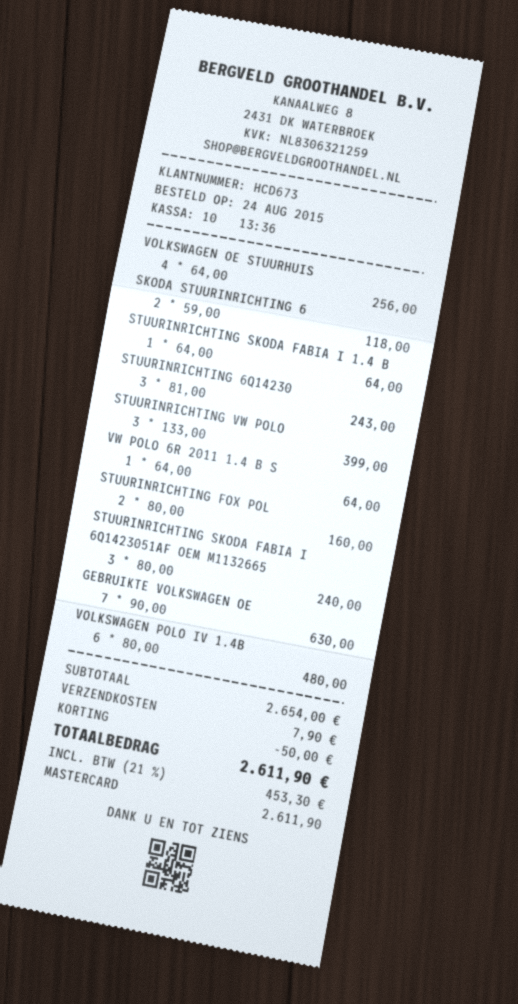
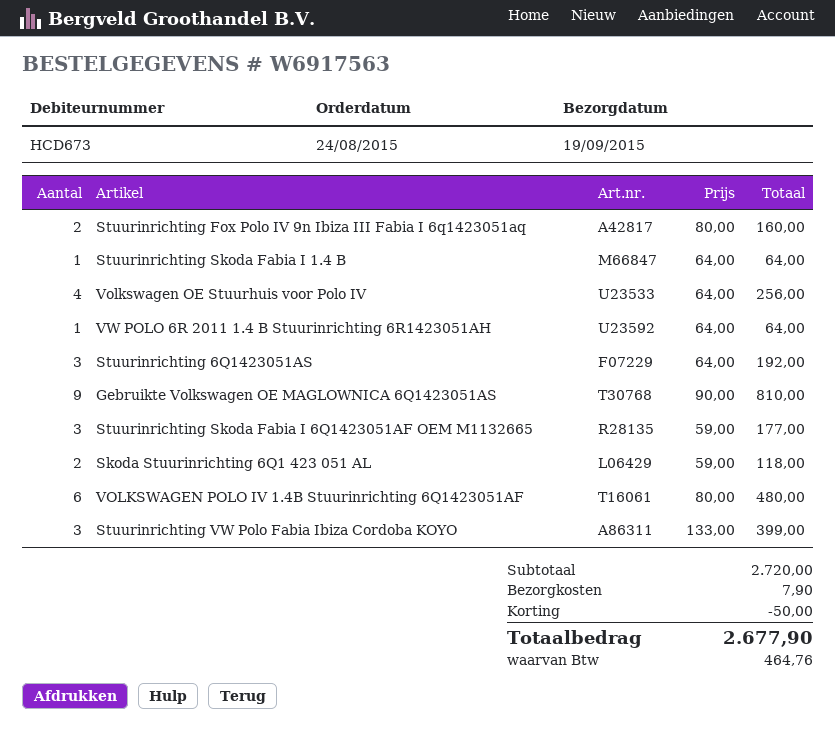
STUURINRICHTING 6Q14230: 3 x 81.00 = 243.00 -> 3 x 64.00 = 192.00
STUURINRICHTING SKODA FABIA I 6Q1423051AF OEM M1132665: 3 x 80.00 = 240.00 -> 3 x 59.00 = 177.00
GEBRUIKTE VOLKSWAGEN OE: 7 x 90.00 = 630.00 -> 9 x 90.00 = 810.00
subtotal: 2654.00 -> 2720.00
tax: 453.30 -> 464.76
total: 2611.90 -> 2677.90

